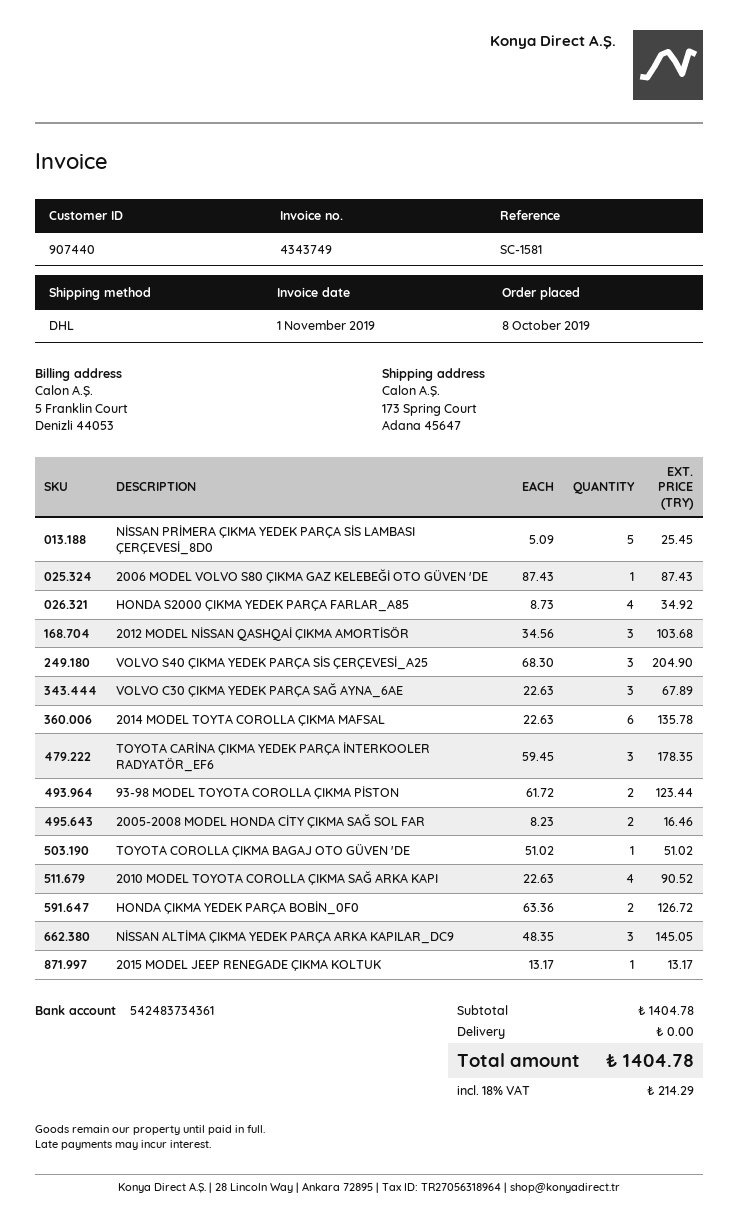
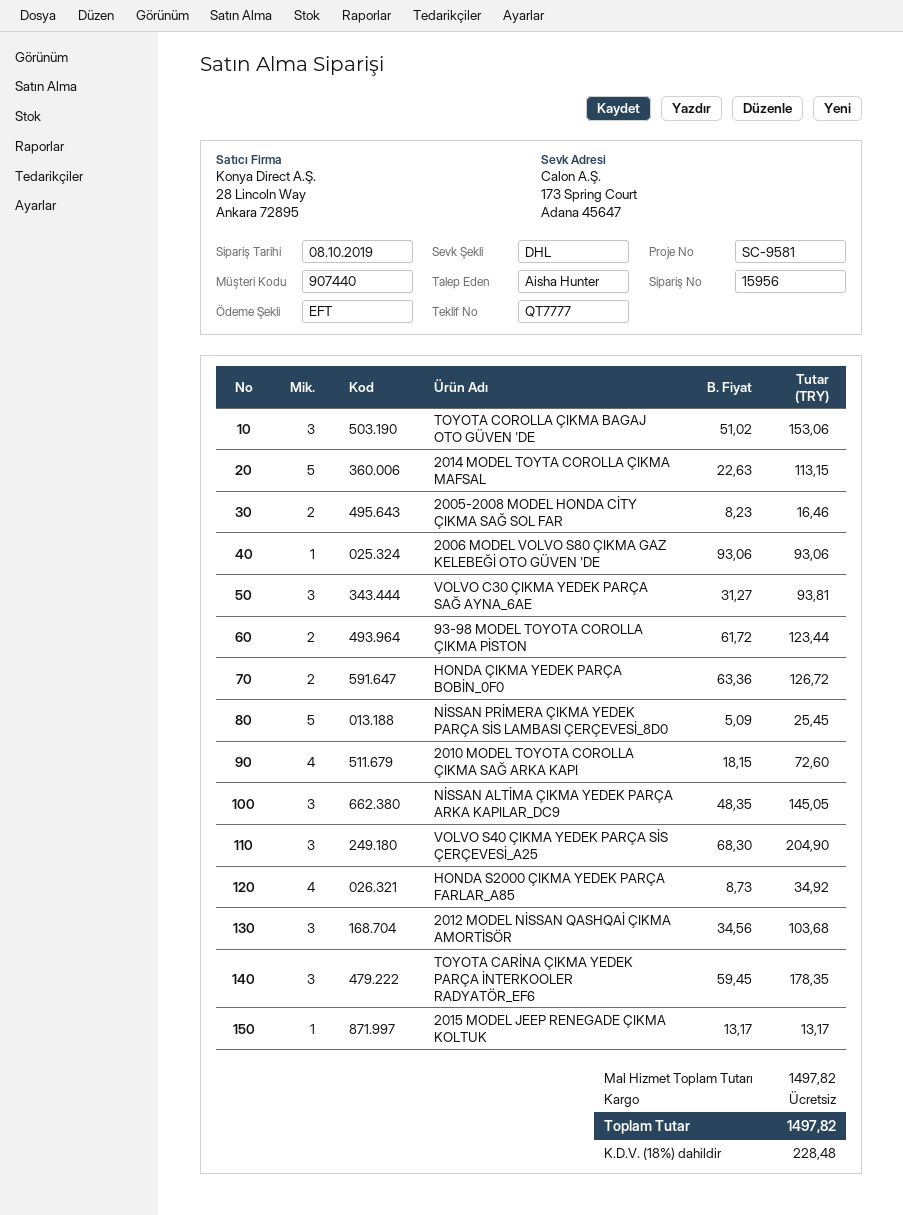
reference: SC-1581 -> SC-9581
2006 MODEL VOLVO S80 ÇIKMA GAZ KELEBEĞİ OTO GÜVEN 'DE: 1 x 87.43 = 87.43 -> 1 x 93.06 = 93.06
VOLVO C30 ÇIKMA YEDEK PARÇA SAĞ AYNA_6AE: 3 x 22.63 = 67.89 -> 3 x 31.27 = 93.81
2014 MODEL TOYTA COROLLA ÇIKMA MAFSAL: 6 x 22.63 = 135.78 -> 5 x 22.63 = 113.15
TOYOTA COROLLA ÇIKMA BAGAJ OTO GÜVEN 'DE: 1 x 51.02 = 51.02 -> 3 x 51.02 = 153.06
2010 MODEL TOYOTA COROLLA ÇIKMA SAĞ ARKA KAPI: 4 x 22.63 = 90.52 -> 4 x 18.15 = 72.60
subtotal: 1404.78 -> 1497.82
tax: 18% = 214.29 -> 18% = 228.48
total: 1404.78 -> 1497.82

